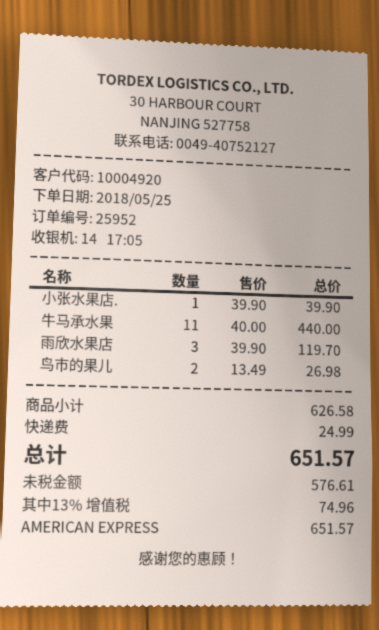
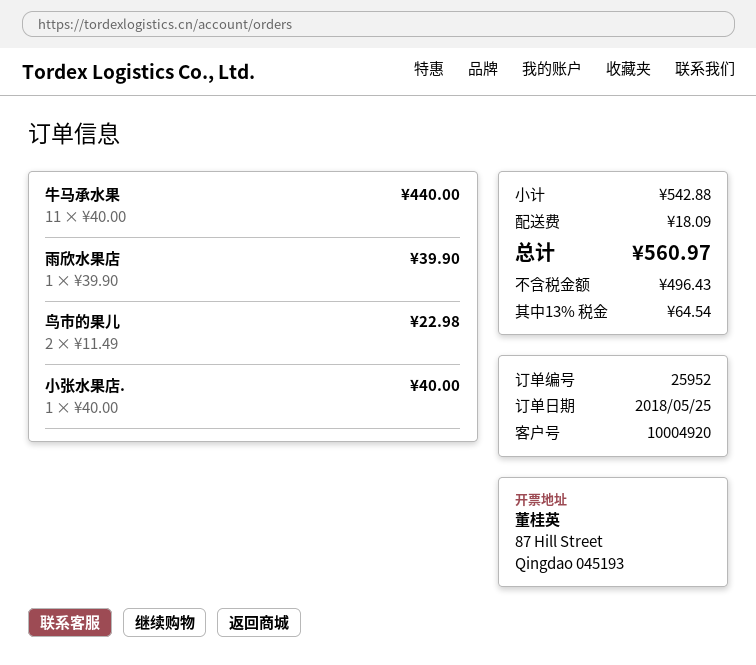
小张水果店.: 1 x 39.90 = 39.90 -> 1 x 40.00 = 40.00
雨欣水果店: 3 x 39.90 = 119.70 -> 1 x 39.90 = 39.90
鸟市的果儿: 2 x 13.49 = 26.98 -> 2 x 11.49 = 22.98
subtotal: 626.58 -> 542.88
shipping: 24.99 -> 18.09
net: 576.61 -> 496.43
tax: 13% = 74.96 -> 13% = 64.54
total: 651.57 -> 560.97

